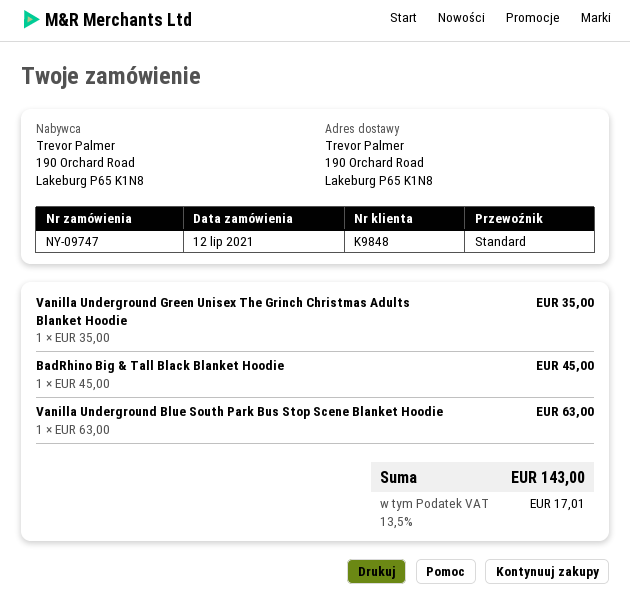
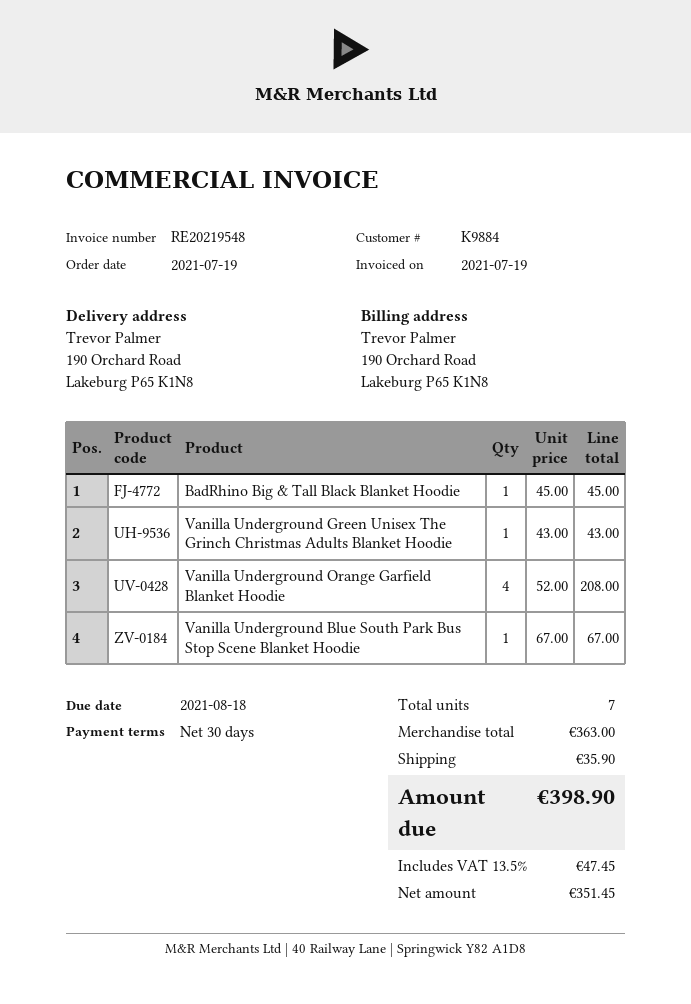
order date: 2021-07-12 -> 2021-07-19
customer number: K9848 -> K9884
Vanilla Underground Green Unisex The Grinch Christmas Adults Blanket Hoodie: 1 x 35.00 = 35.00 -> 1 x 43.00 = 43.00
Vanilla Underground Blue South Park Bus Stop Scene Blanket Hoodie: 1 x 63.00 = 63.00 -> 1 x 67.00 = 67.00
Vanilla Underground Orange Garfield Blanket Hoodie: none -> 4 x 52.00 = 208.00
shipping: none -> 35.90
tax: 13.5% = 17.01 -> 13.5% = 47.45
total: 143.00 -> 398.90

